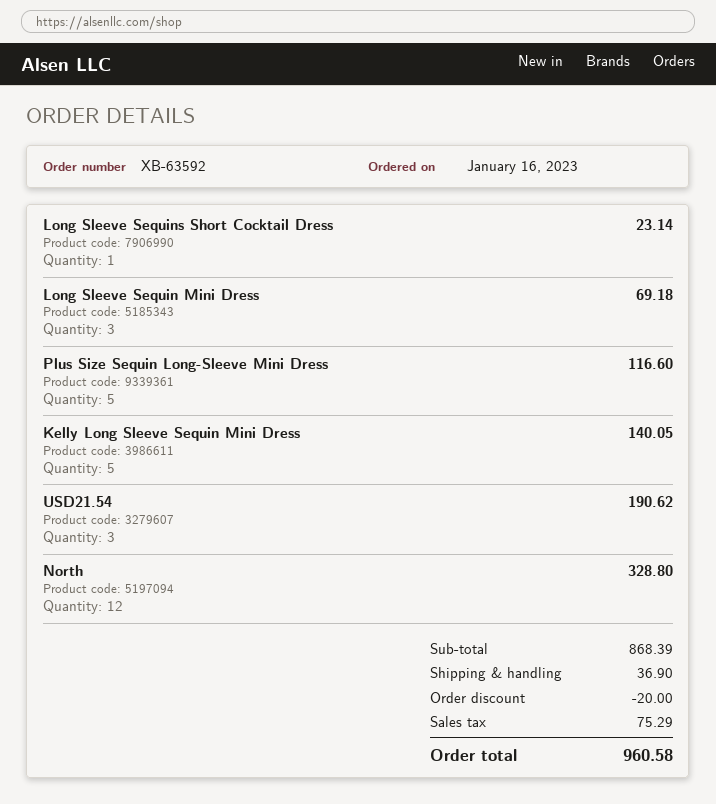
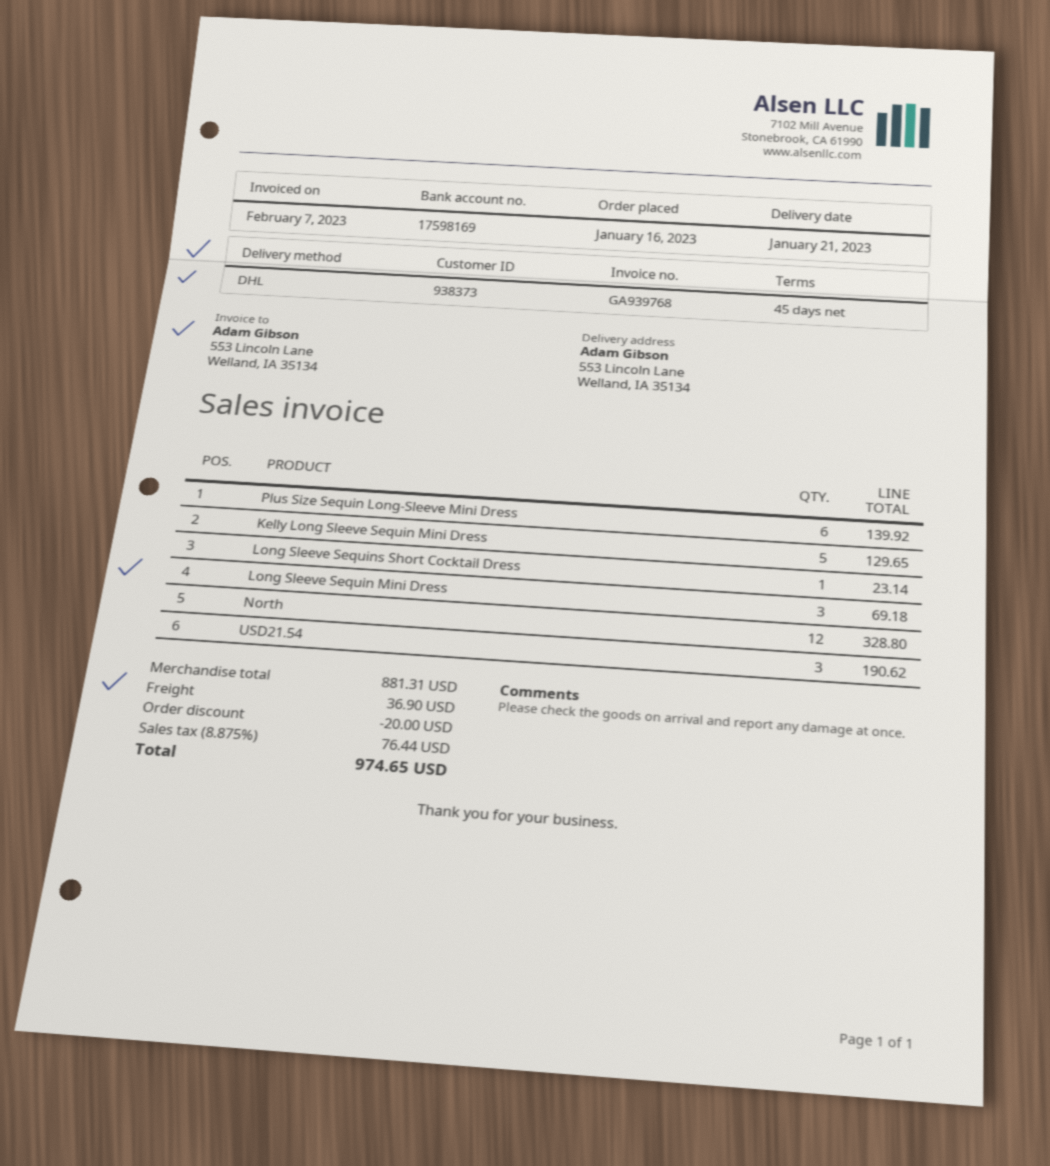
Plus Size Sequin Long-Sleeve Mini Dress: 5 for 116.60 -> 6 for 139.92
Kelly Long Sleeve Sequin Mini Dress: 5 for 140.05 -> 5 for 129.65
subtotal: 868.39 -> 881.31
tax: 75.29 -> 76.44
total: 960.58 -> 974.65

